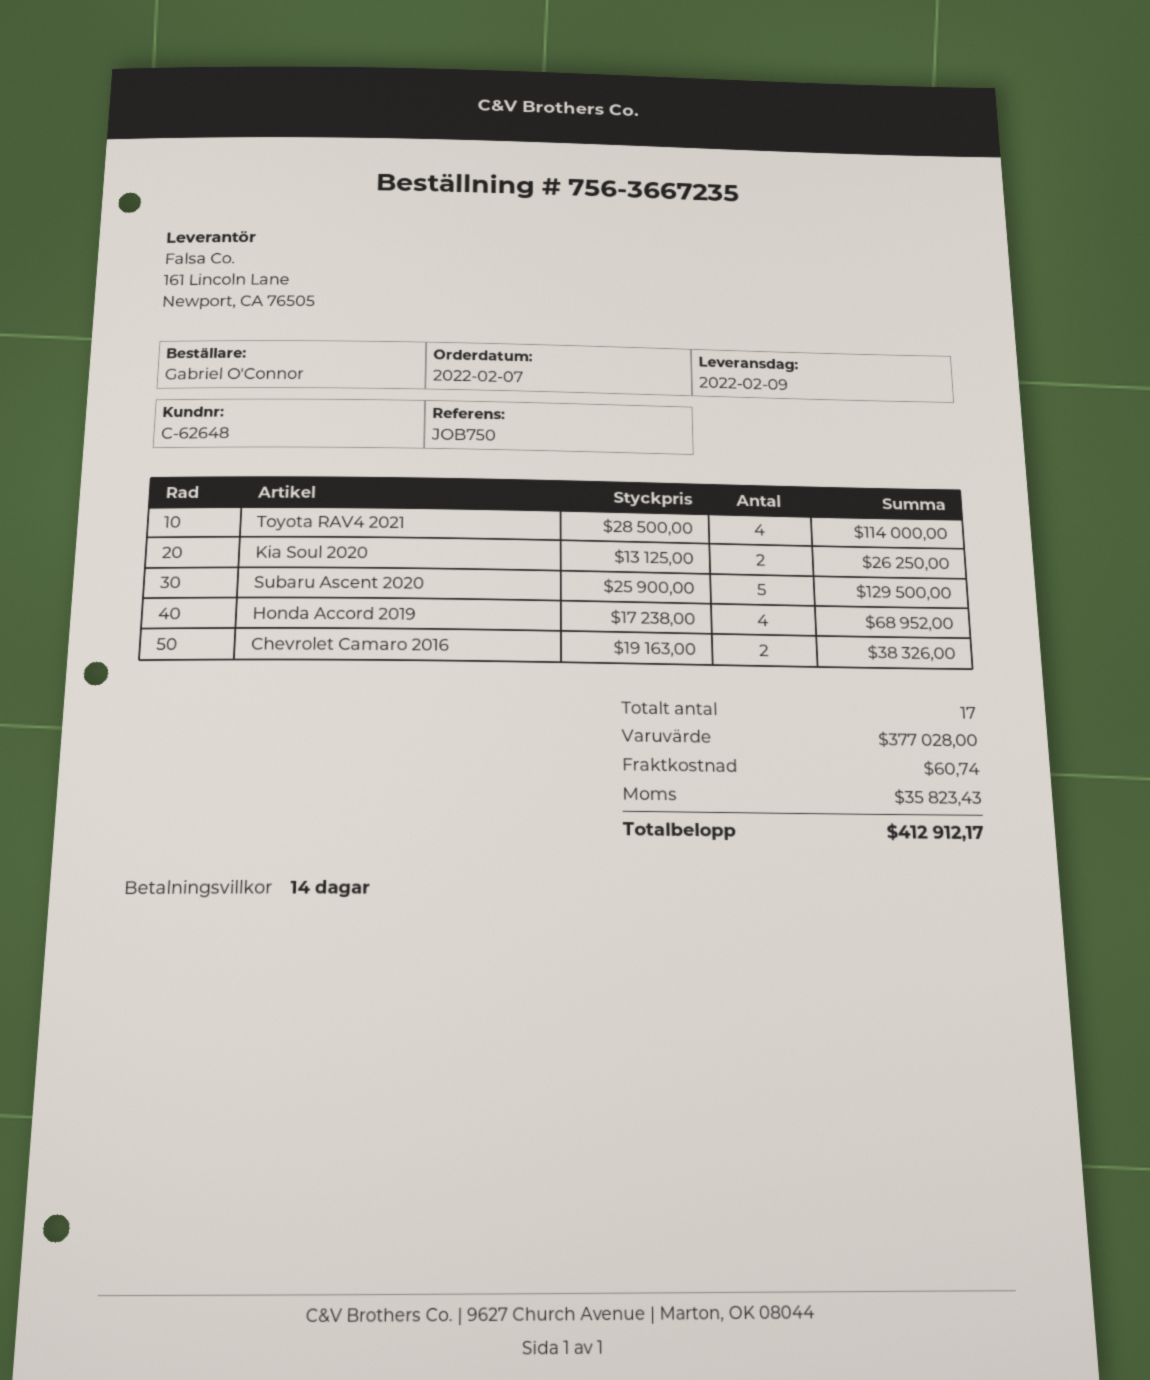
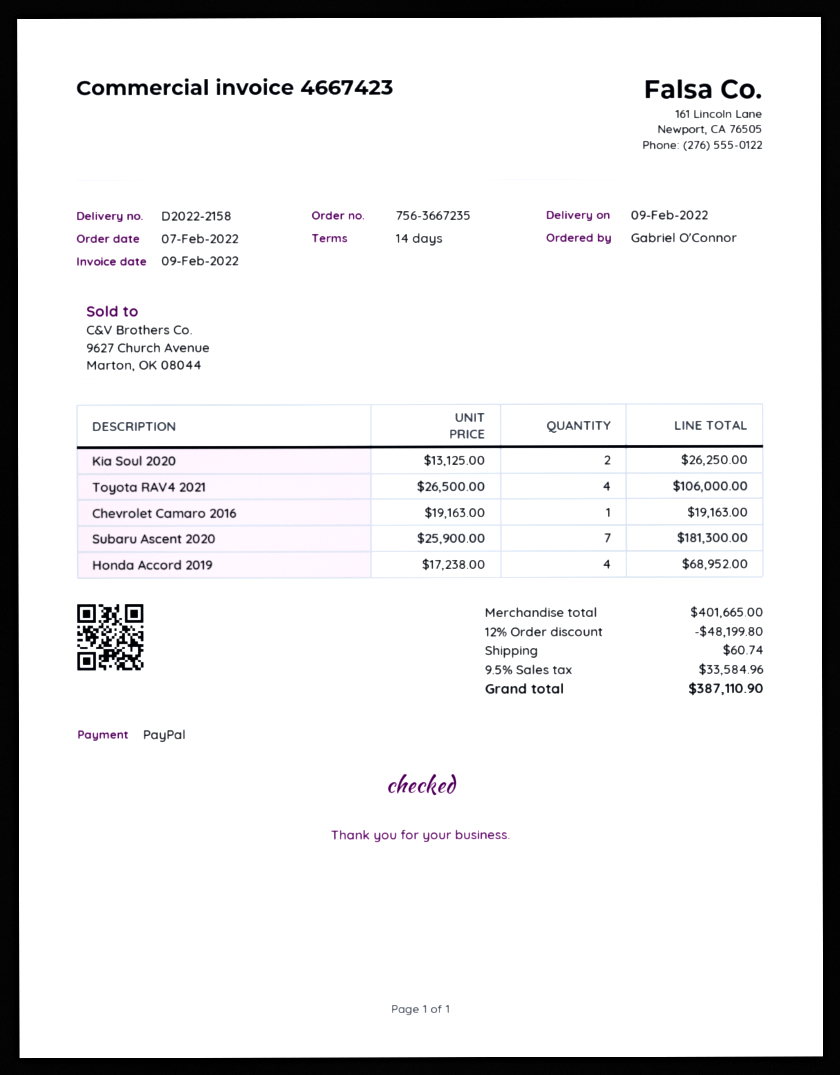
Toyota RAV4 2021: 4 x 28500.00 = 114000.00 -> 4 x 26500.00 = 106000.00
Subaru Ascent 2020: 5 x 25900.00 = 129500.00 -> 7 x 25900.00 = 181300.00
Chevrolet Camaro 2016: 2 x 19163.00 = 38326.00 -> 1 x 19163.00 = 19163.00
subtotal: 377028.00 -> 401665.00
discount: none -> 12% = 48199.80
tax: 35823.43 -> 33584.96
total: 412912.17 -> 387110.90

